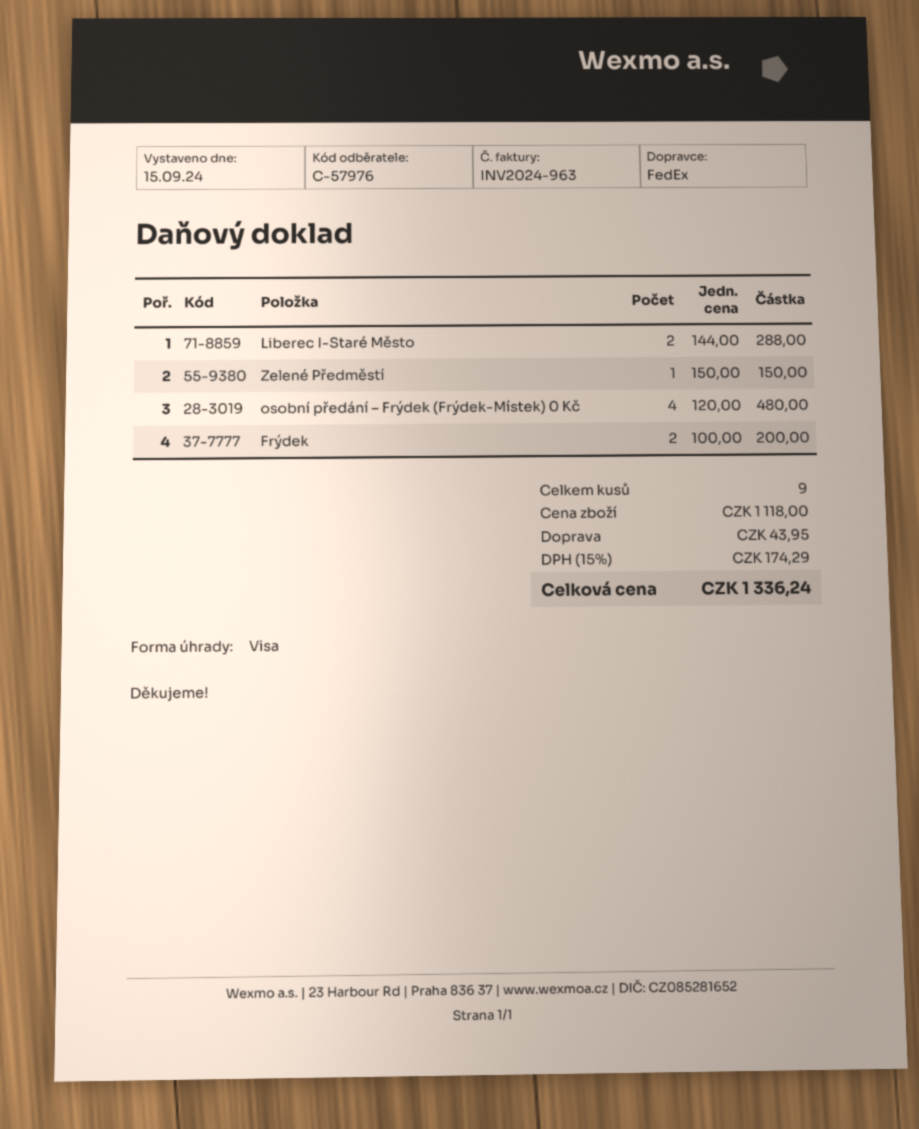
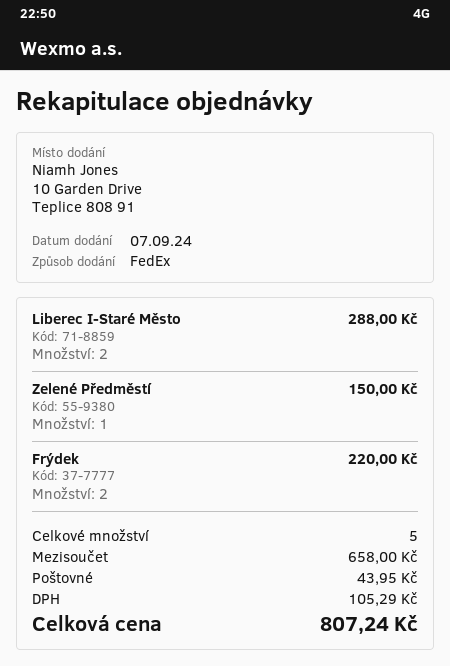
osobní předání – Frýdek (Frýdek-Místek) 0 Kč: 4 for 480.00 -> none
Frýdek: 2 for 200.00 -> 2 for 220.00
total quantity: 9 -> 5
subtotal: 1118.00 -> 658.00
tax: 174.29 -> 105.29
total: 1336.24 -> 807.24

